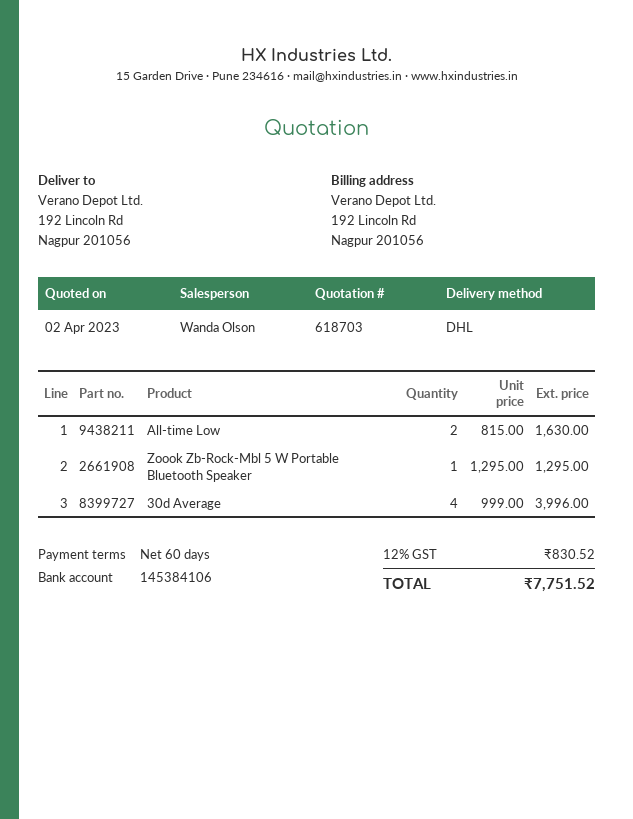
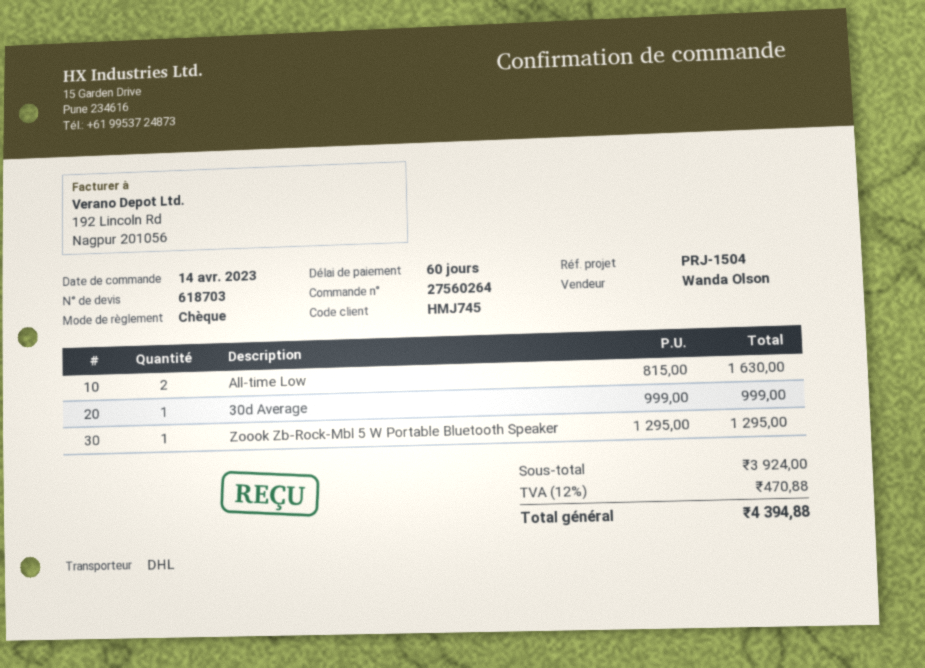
30d Average: 4 x 999.00 = 3996.00 -> 1 x 999.00 = 999.00
tax: 12% = 830.52 -> 12% = 470.88
total: 7751.52 -> 4394.88

